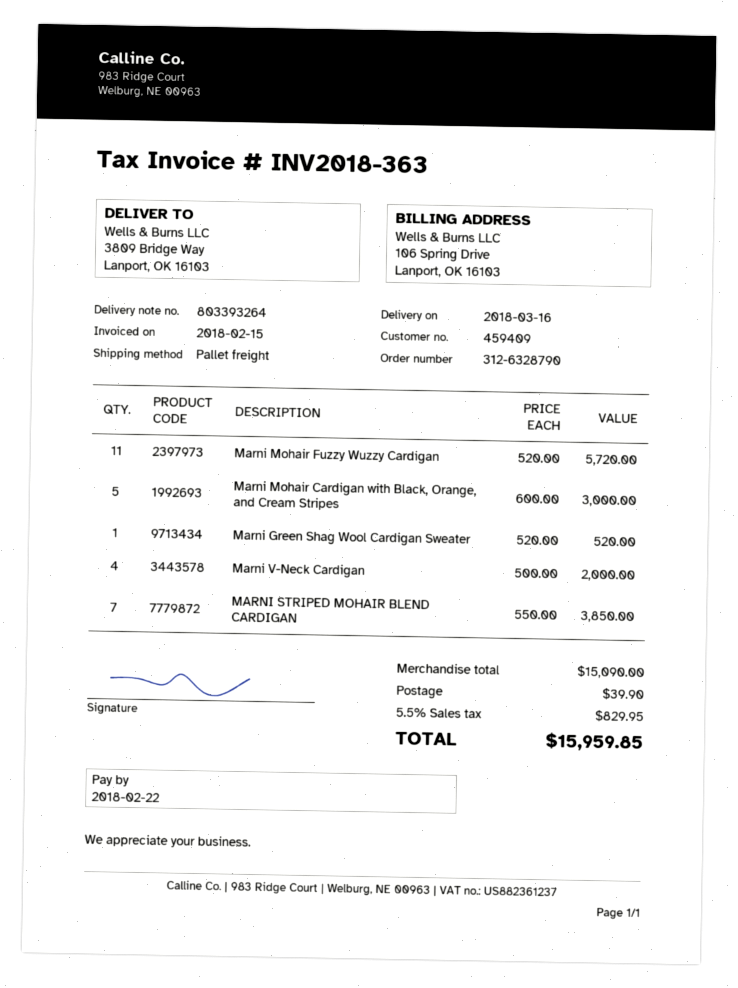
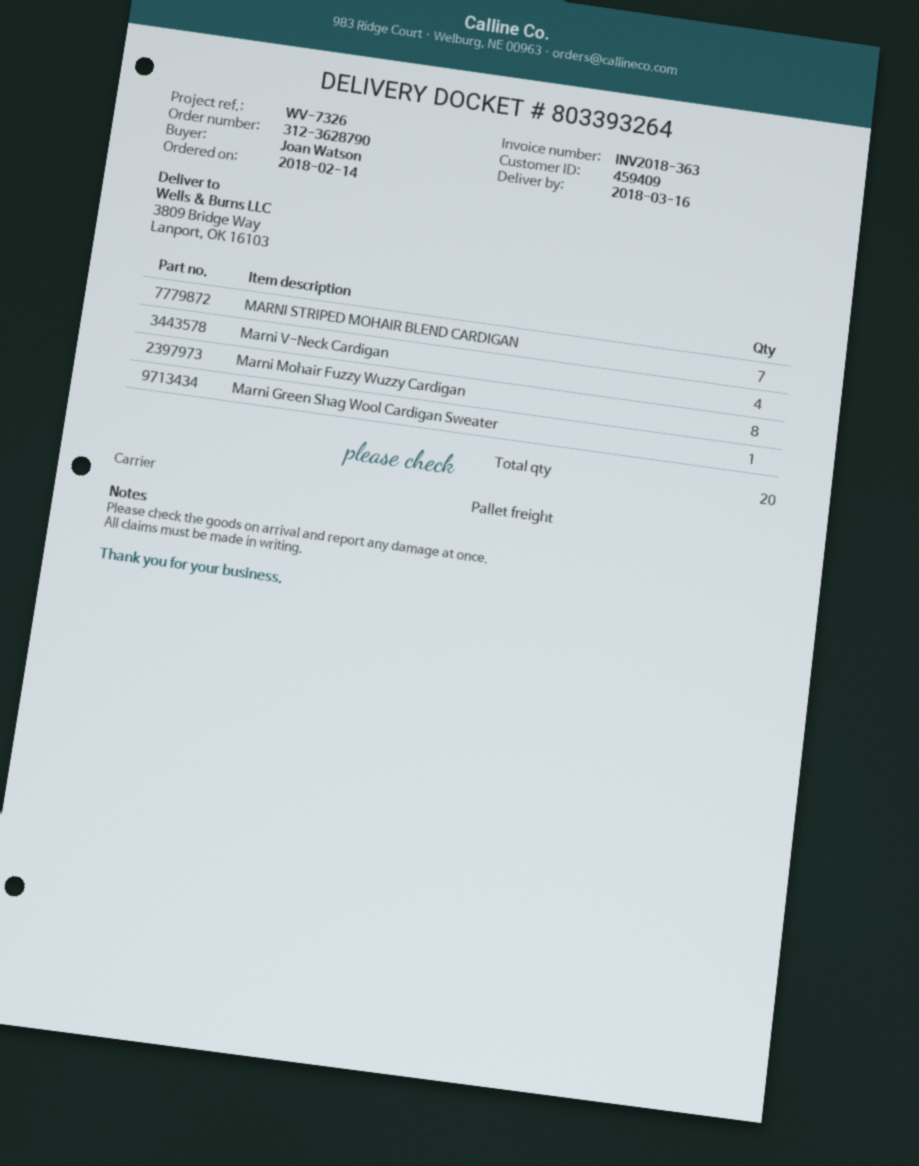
order number: 312-6328790 -> 312-3628790
Marni Mohair Fuzzy Wuzzy Cardigan: 11 -> 8
Marni Mohair Cardigan with Black, Orange, and Cream Stripes: 5 -> none

